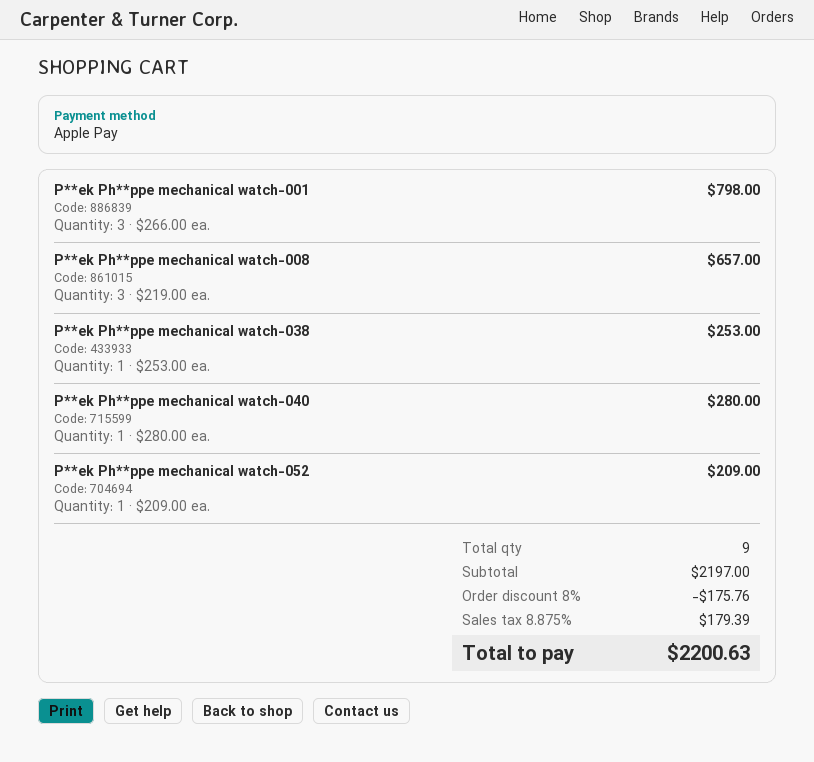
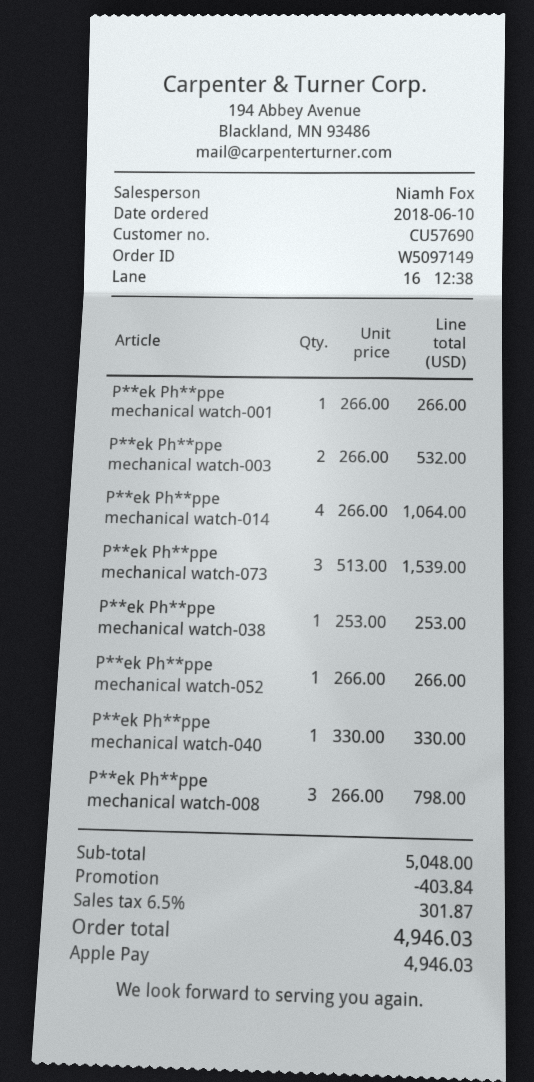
P**ek Ph**ppe mechanical watch-001: 3 x 266.00 = 798.00 -> 1 x 266.00 = 266.00
P**ek Ph**ppe mechanical watch-008: 3 x 219.00 = 657.00 -> 3 x 266.00 = 798.00
P**ek Ph**ppe mechanical watch-040: 1 x 280.00 = 280.00 -> 1 x 330.00 = 330.00
P**ek Ph**ppe mechanical watch-052: 1 x 209.00 = 209.00 -> 1 x 266.00 = 266.00
P**ek Ph**ppe mechanical watch-003: none -> 2 x 266.00 = 532.00
P**ek Ph**ppe mechanical watch-014: none -> 4 x 266.00 = 1064.00
P**ek Ph**ppe mechanical watch-073: none -> 3 x 513.00 = 1539.00
subtotal: 2197.00 -> 5048.00
discount: 175.76 -> 403.84
tax: 8.875% = 179.39 -> 6.5% = 301.87
total: 2200.63 -> 4946.03

